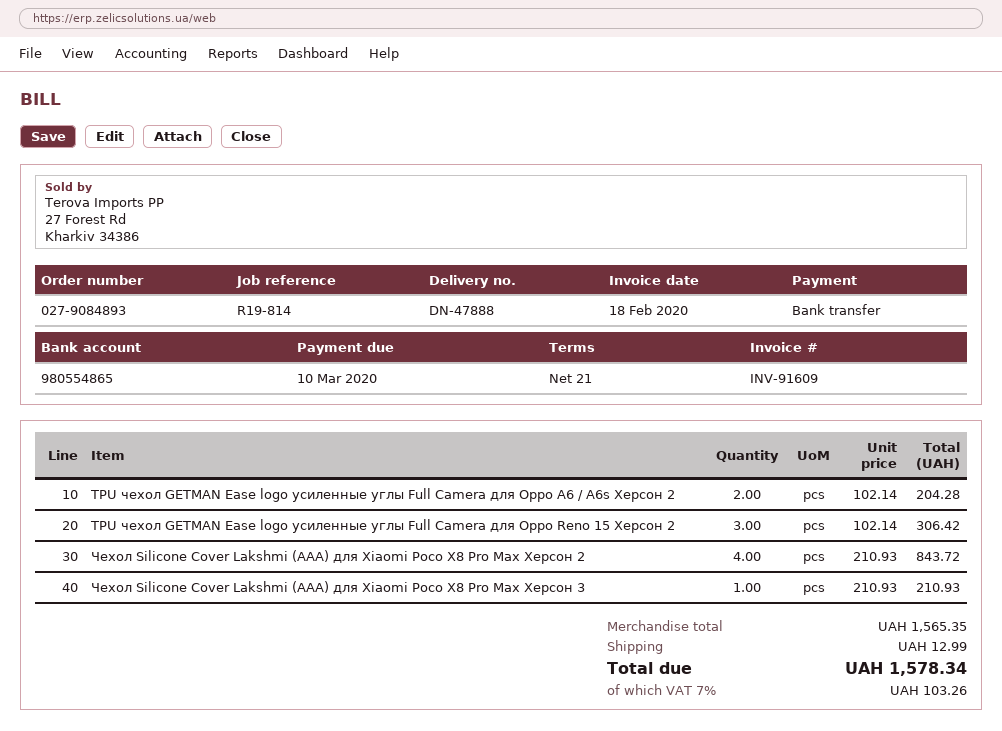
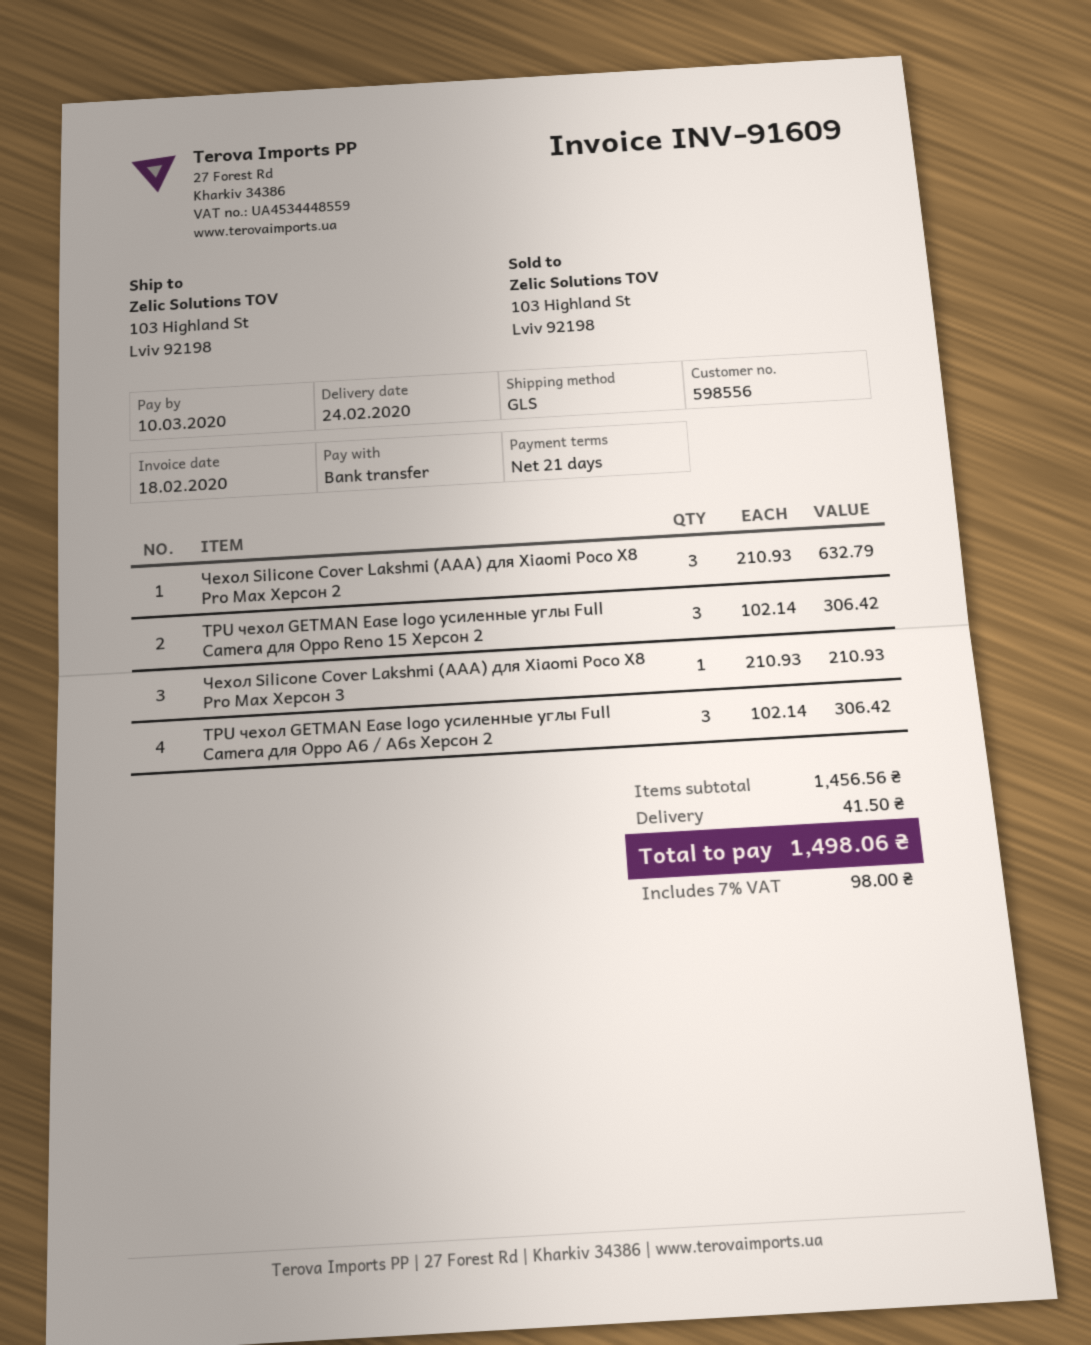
TPU чехол GETMAN Ease logo усиленные углы Full Camera для Oppo A6 / A6s Херсон 2: 2 x 102.14 = 204.28 -> 3 x 102.14 = 306.42
Чехол Silicone Cover Lakshmi (AAA) для Xiaomi Poco X8 Pro Max Херсон 2: 4 x 210.93 = 843.72 -> 3 x 210.93 = 632.79
subtotal: 1565.35 -> 1456.56
shipping: 12.99 -> 41.50
tax: 7% = 103.26 -> 7% = 98.00
total: 1578.34 -> 1498.06

